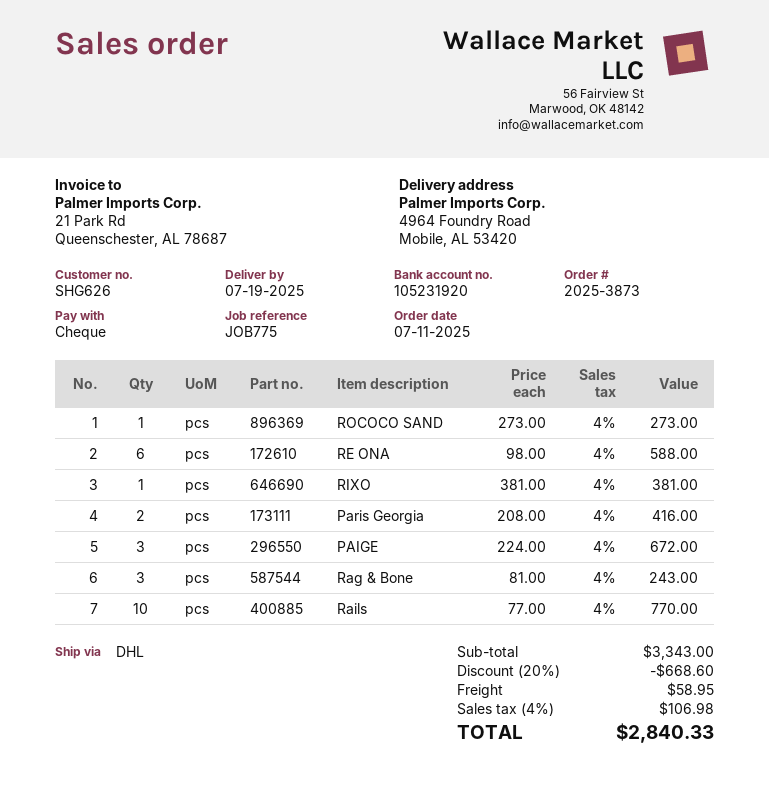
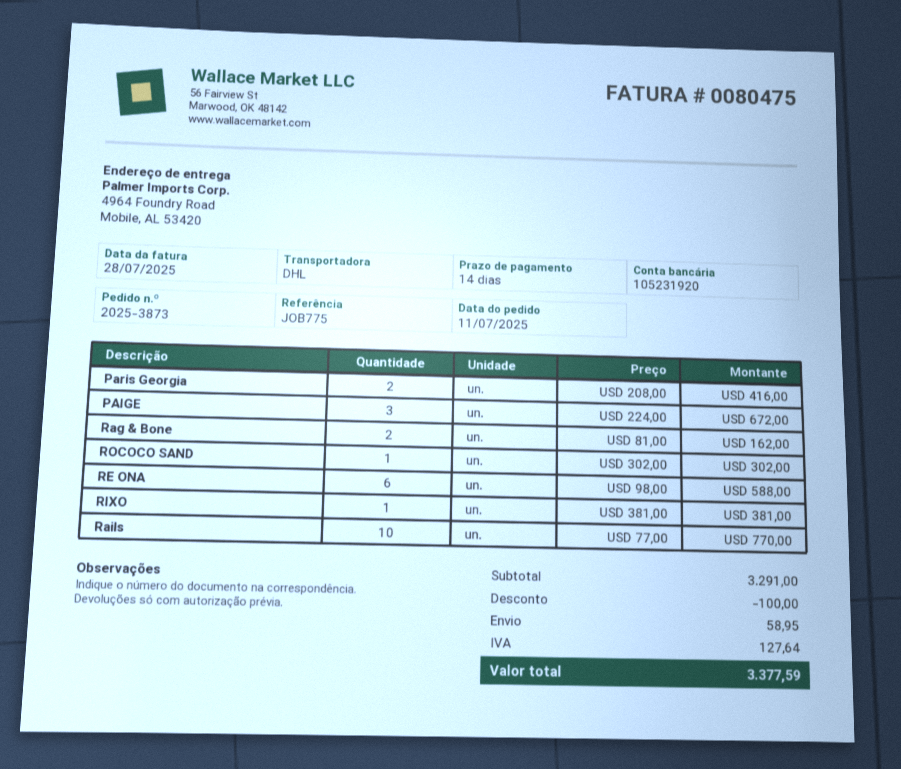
ROCOCO SAND: 1 x 273.00 = 273.00 -> 1 x 302.00 = 302.00
Rag & Bone: 3 x 81.00 = 243.00 -> 2 x 81.00 = 162.00
subtotal: 3343.00 -> 3291.00
discount: 668.60 -> 100.00
tax: 106.98 -> 127.64
total: 2840.33 -> 3377.59

